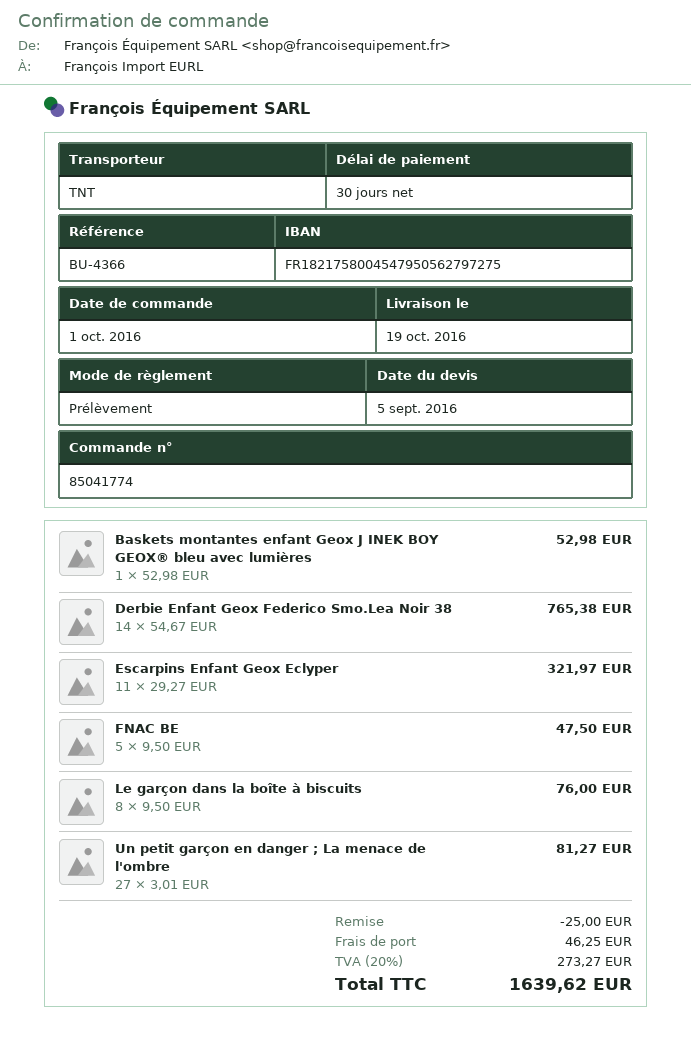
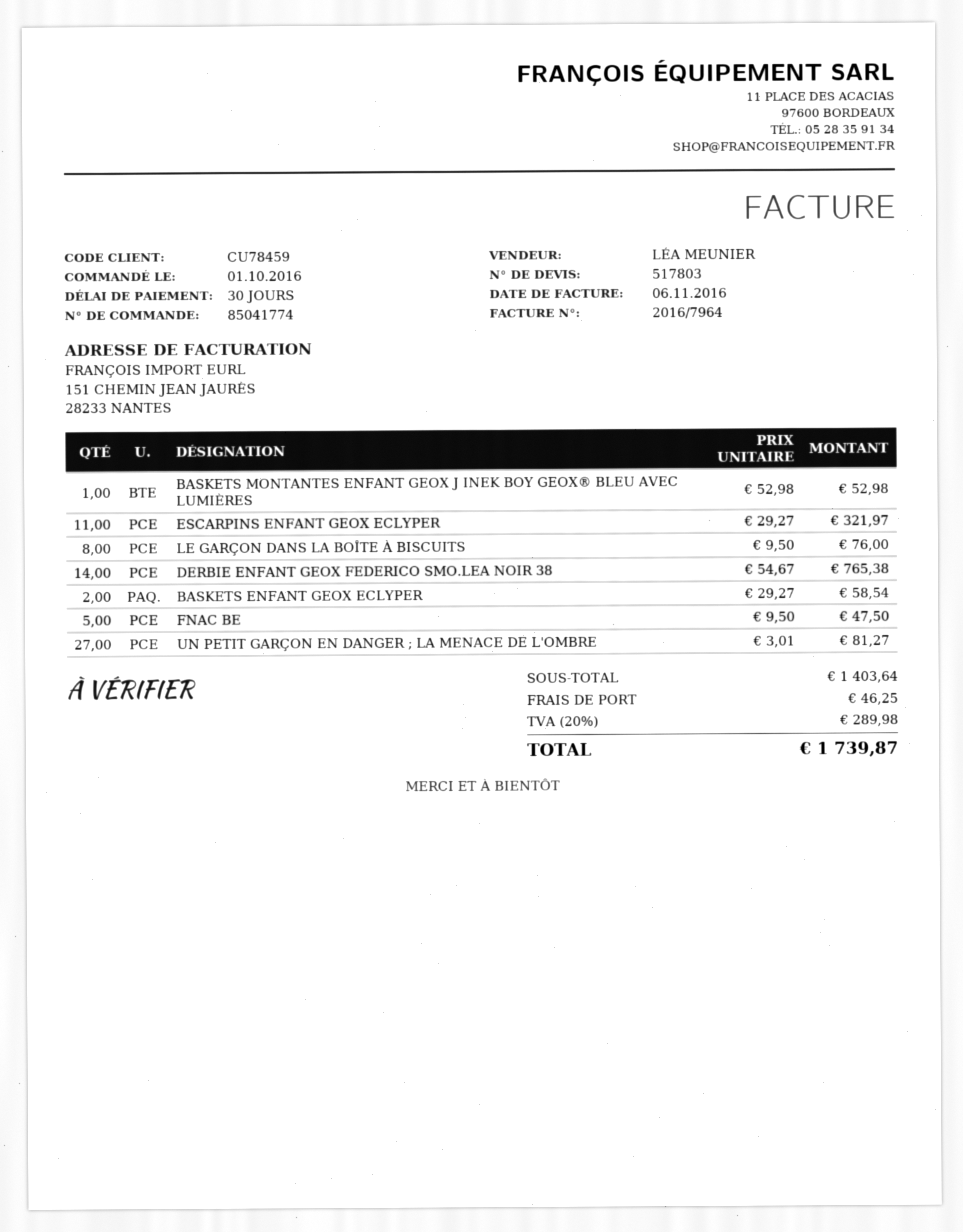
BASKETS ENFANT GEOX ECLYPER: none -> 2 x 29.27 = 58.54
discount: 25.00 -> none
tax: 20% = 273.27 -> 20% = 289.98
total: 1639.62 -> 1739.87

